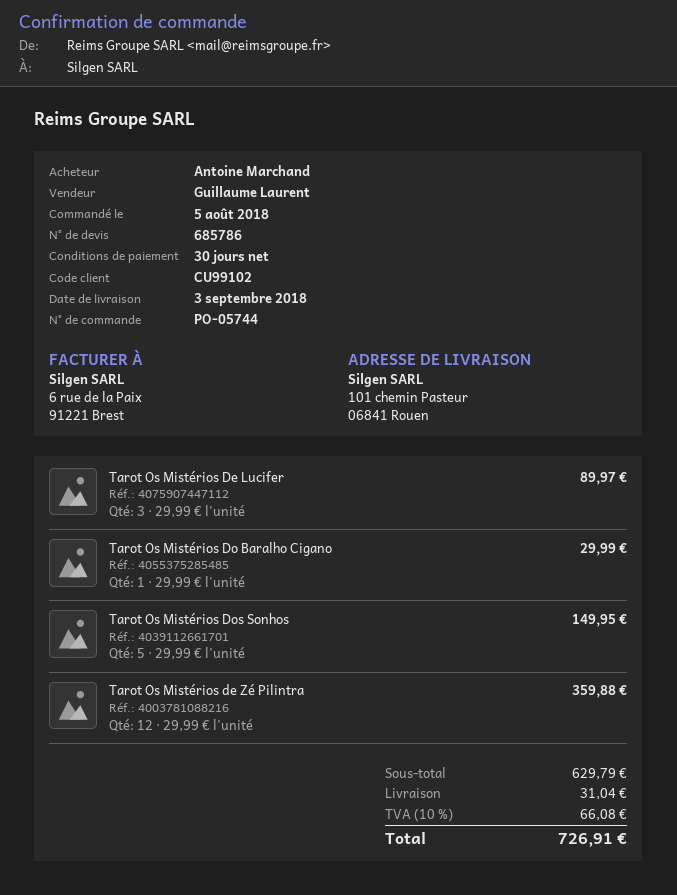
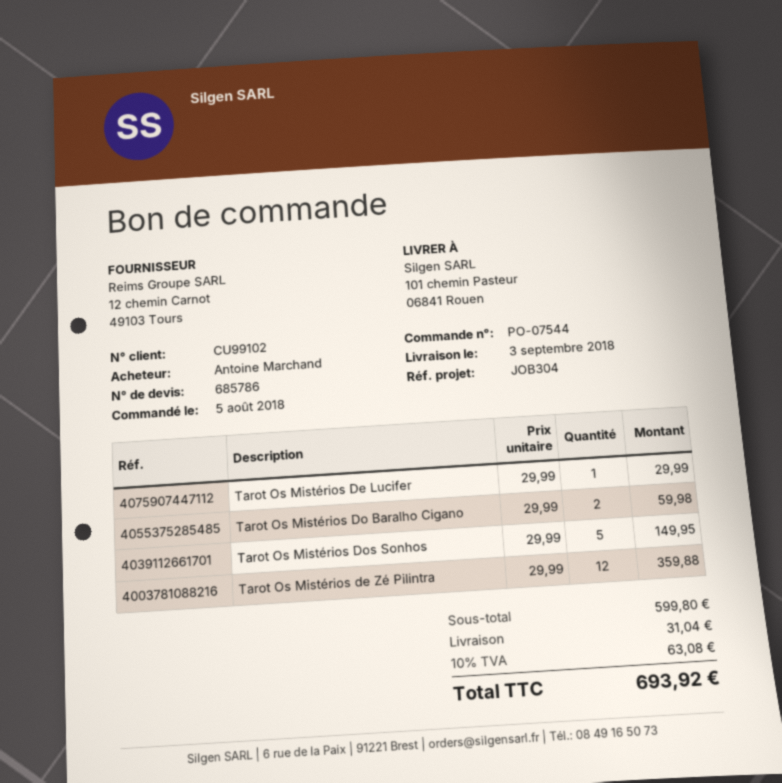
order number: PO-05744 -> PO-07544
Tarot Os Mistérios De Lucifer: 3 x 29.99 = 89.97 -> 1 x 29.99 = 29.99
Tarot Os Mistérios Do Baralho Cigano: 1 x 29.99 = 29.99 -> 2 x 29.99 = 59.98
subtotal: 629.79 -> 599.80
tax: 10% = 66.08 -> 10% = 63.08
total: 726.91 -> 693.92

